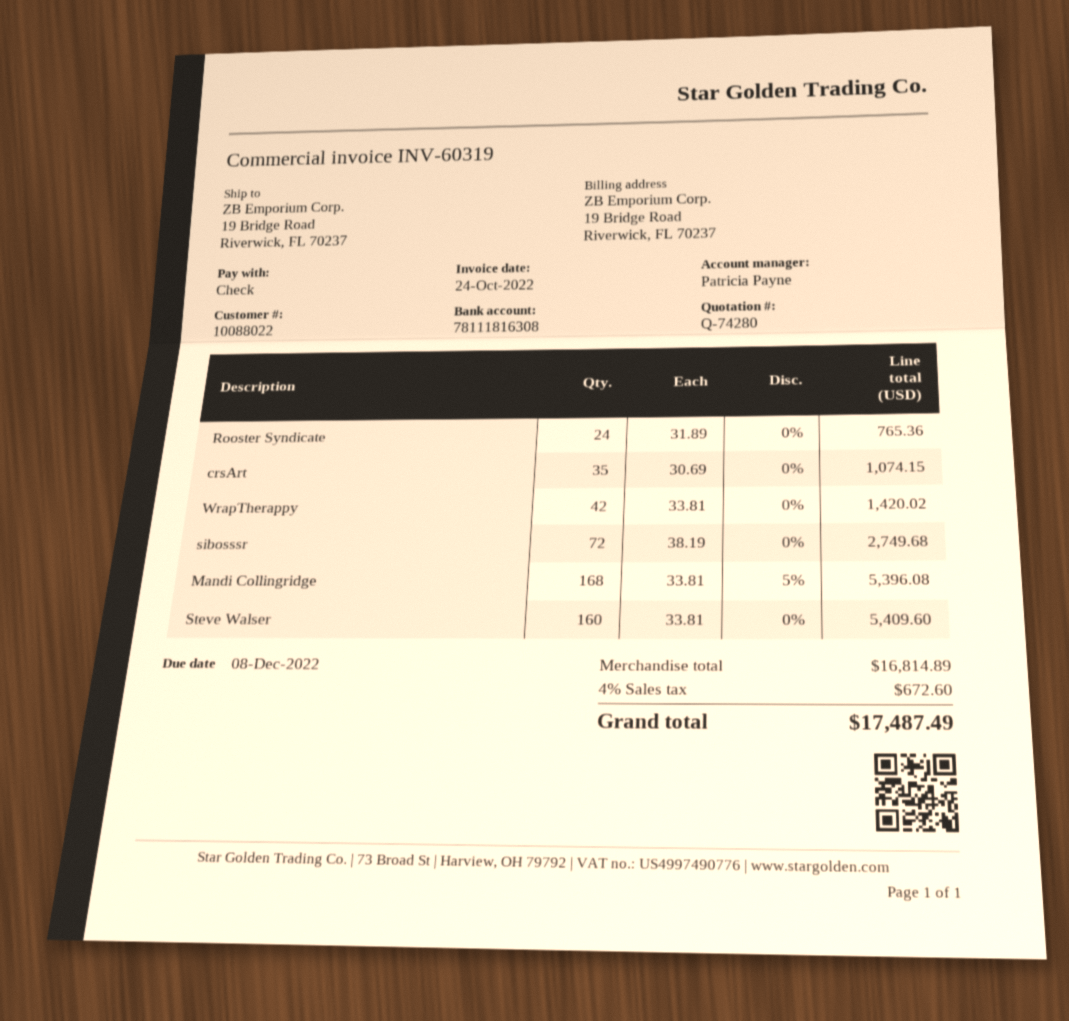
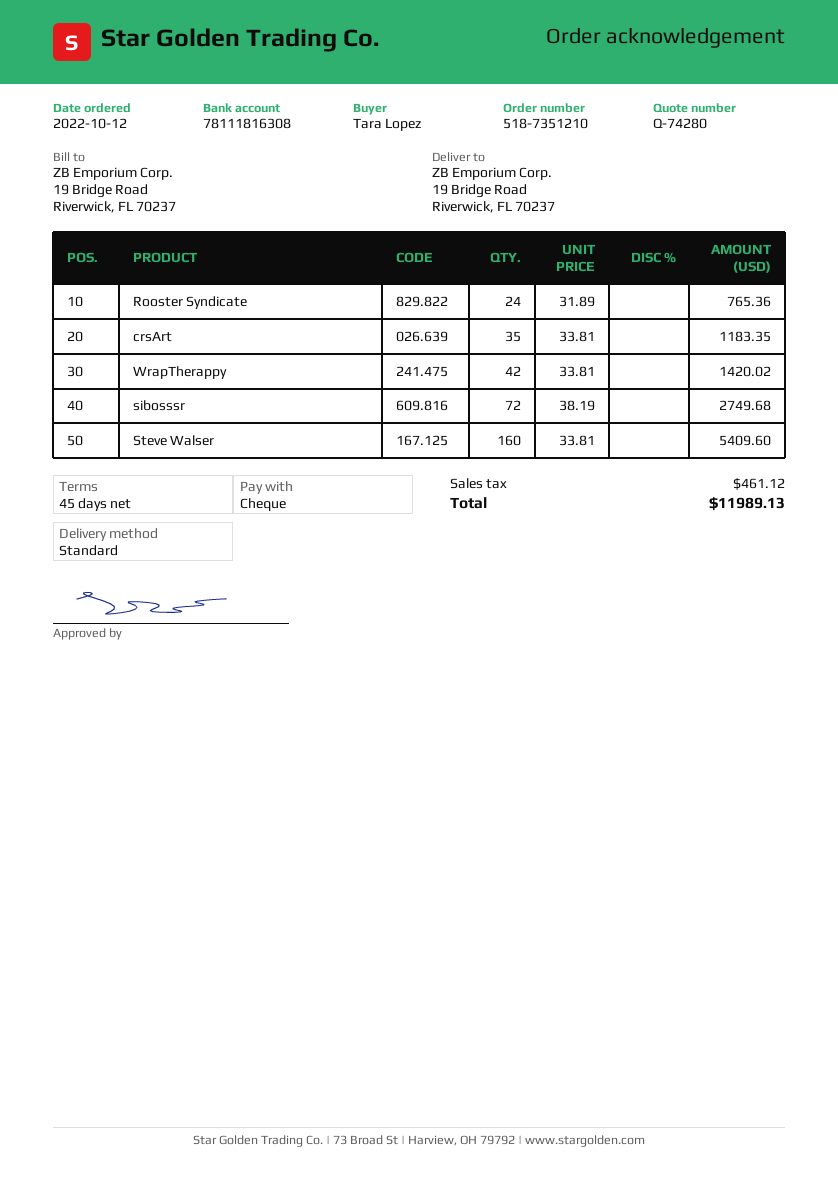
crsArt: 35 x 30.69 = 1074.15 -> 35 x 33.81 = 1183.35
Mandi Collingridge: 168 x 33.81 - 5% = 5396.08 -> none
tax: 672.60 -> 461.12
total: 17487.49 -> 11989.13

